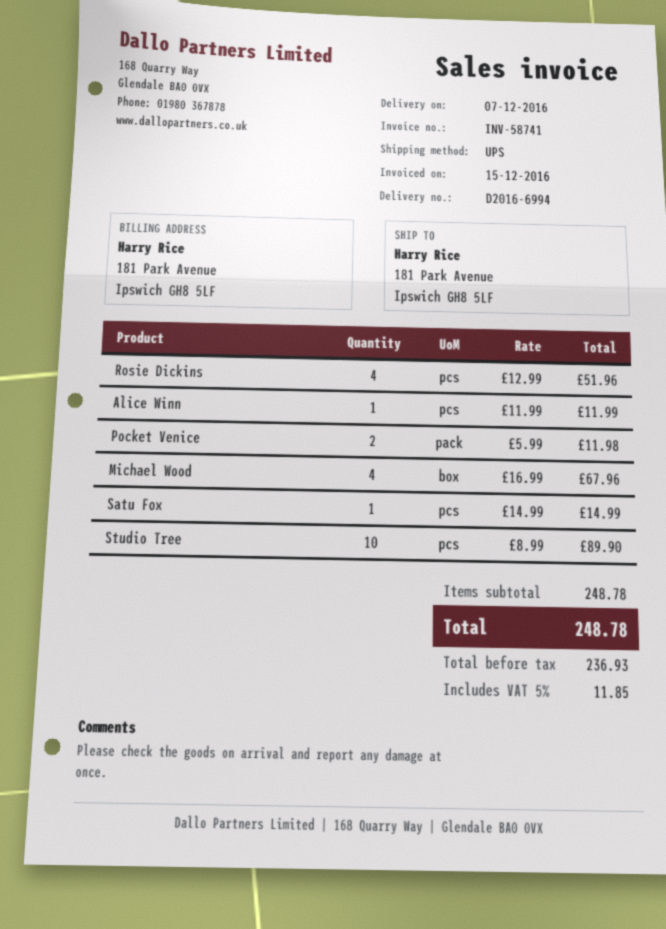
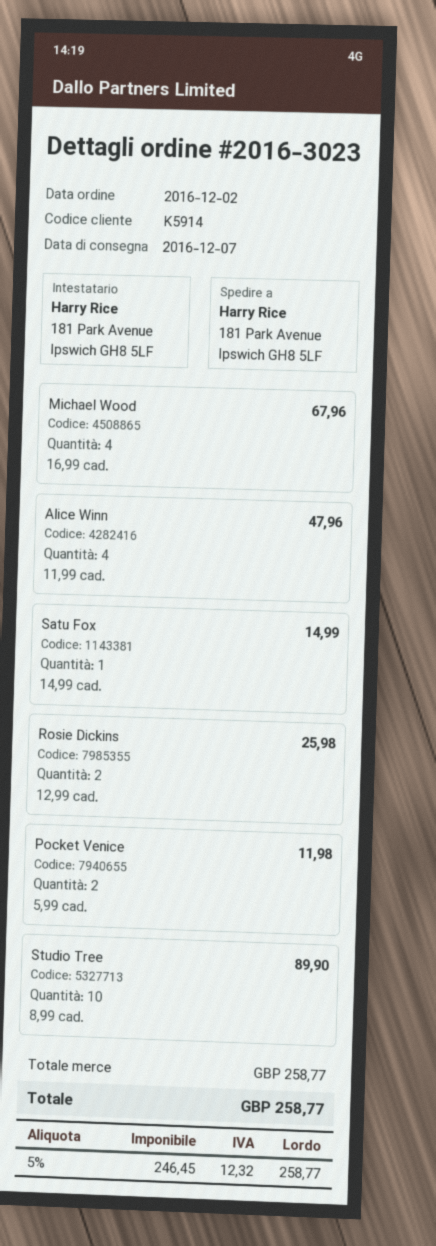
Rosie Dickins: 4 x 12.99 = 51.96 -> 2 x 12.99 = 25.98
Alice Winn: 1 x 11.99 = 11.99 -> 4 x 11.99 = 47.96
subtotal: 248.78 -> 258.77
net: 236.93 -> 246.45
tax: 5% = 11.85 -> 5% = 12.32
total: 248.78 -> 258.77

